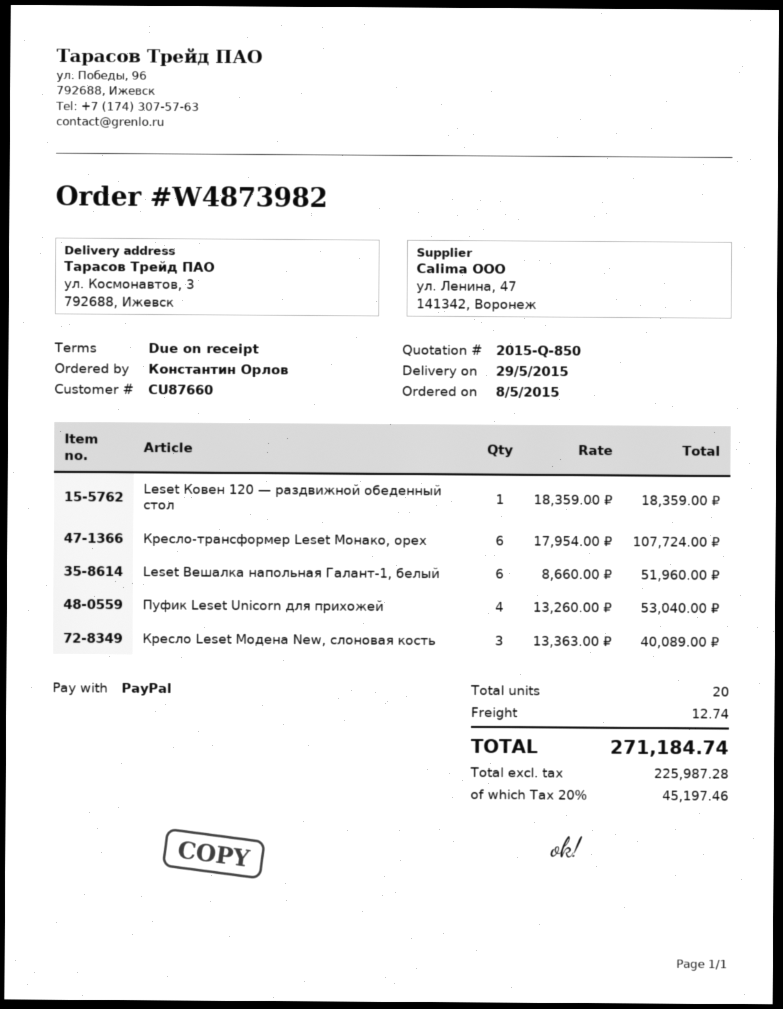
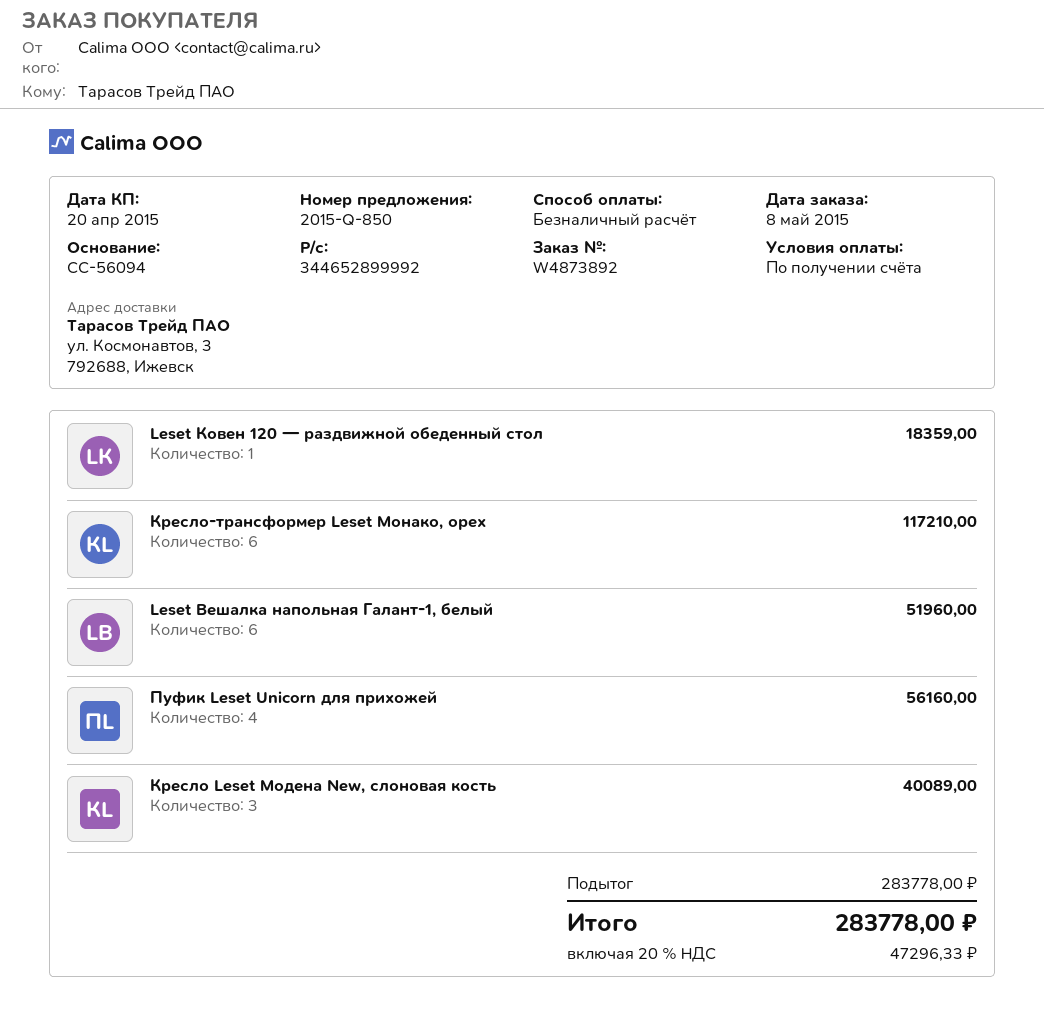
order number: W4873982 -> W4873892
payment method: PayPal -> bank transfer
Кресло-трансформер Leset Монако, орех: 6 for 107724.00 -> 6 for 117210.00
Пуфик Leset Unicorn для прихожей: 4 for 53040.00 -> 4 for 56160.00
shipping: 12.74 -> none
tax: 20% = 45197.46 -> 20% = 47296.33
total: 271184.74 -> 283778.00

